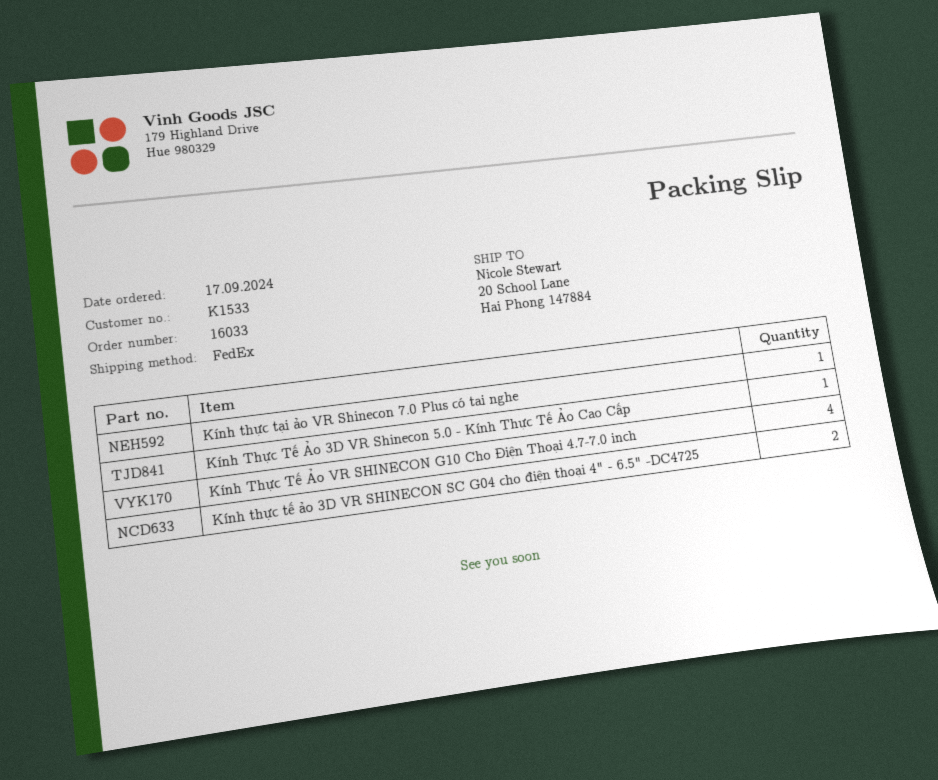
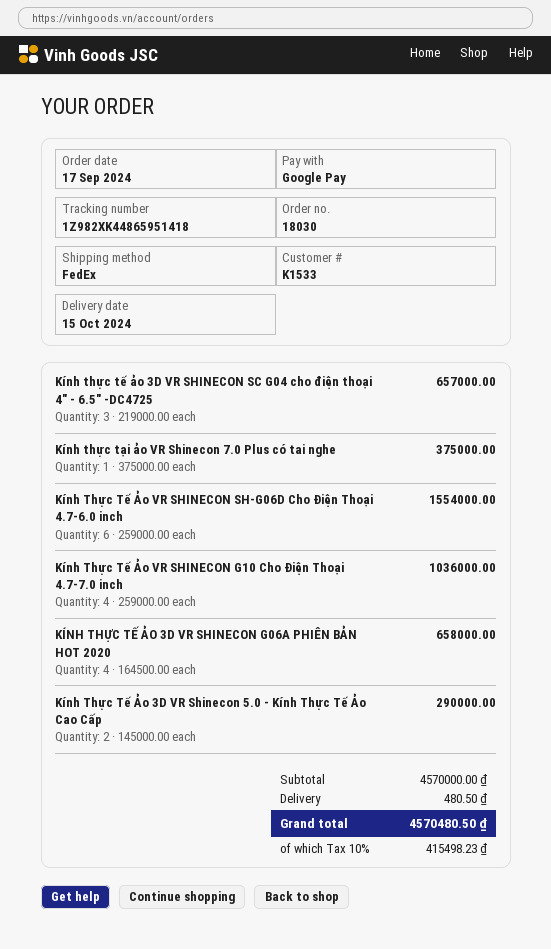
order number: 16033 -> 18030
Kính Thực Tế Ảo 3D VR Shinecon 5.0 - Kính Thực Tế Ảo Cao Cấp: 1 -> 2
Kính thực tế ảo 3D VR SHINECON SC G04 cho điện thoại 4" - 6.5" -DC4725: 2 -> 3
Kính Thực Tế Ảo VR SHINECON SH-G06D Cho Điện Thoại 4.7-6.0 inch: none -> 6
KÍNH THỰC TẾ ẢO 3D VR SHINECON G06A PHIÊN BẢN HOT 2020: none -> 4

